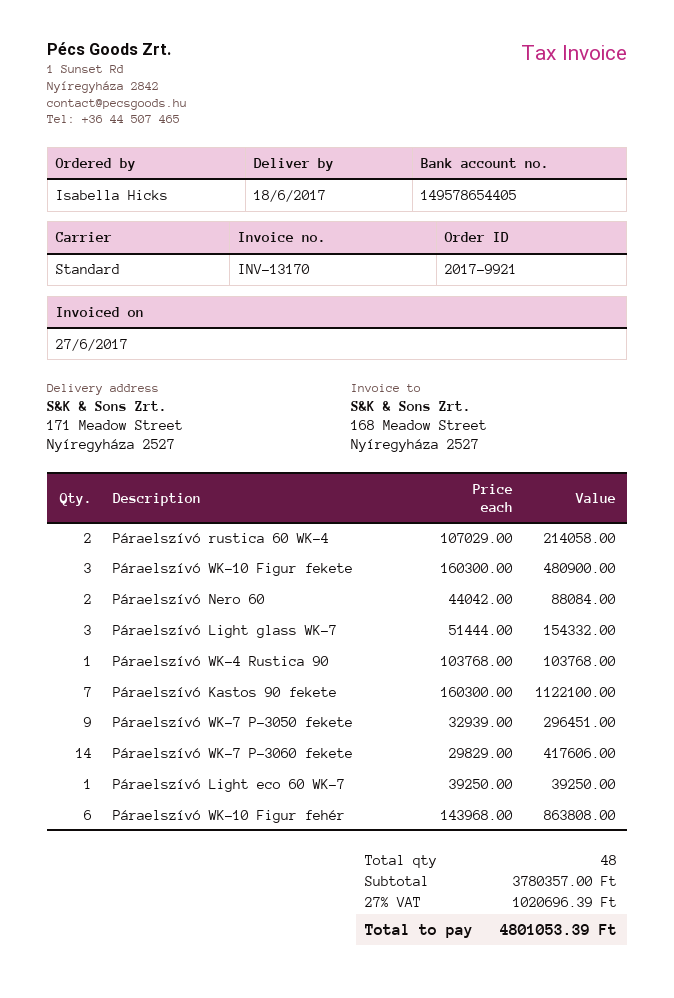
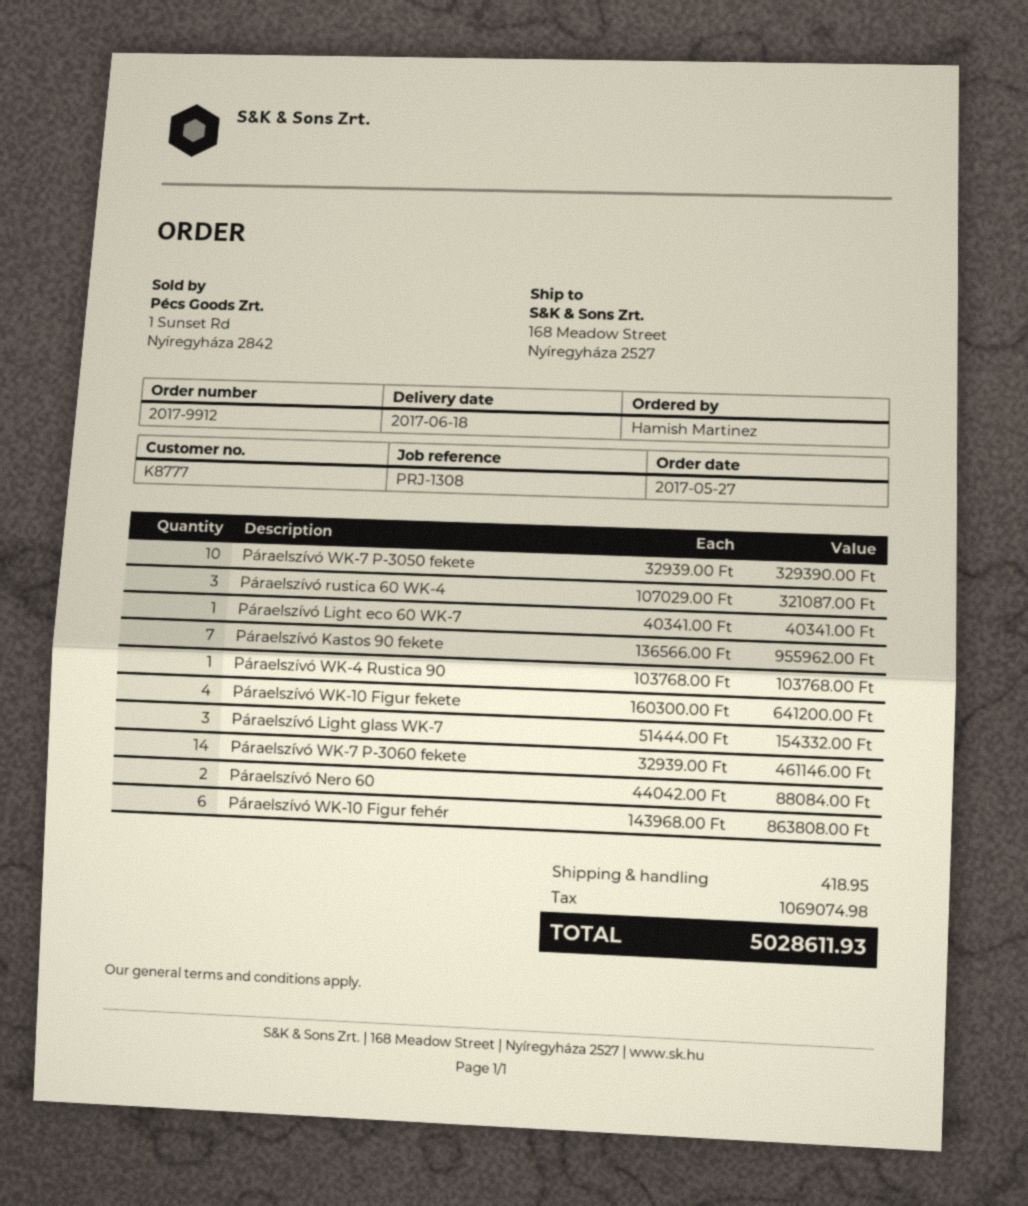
order number: 2017-9921 -> 2017-9912
ordered by: Isabella Hicks -> Hamish Martinez
ship to: 171 Meadow Street, Nyíregyháza 2527 -> 168 Meadow Street, Nyíregyháza 2527
Páraelszívó rustica 60 WK-4: 2 x 107029.00 = 214058.00 -> 3 x 107029.00 = 321087.00
Páraelszívó WK-10 Figur fekete: 3 x 160300.00 = 480900.00 -> 4 x 160300.00 = 641200.00
Páraelszívó Kastos 90 fekete: 7 x 160300.00 = 1122100.00 -> 7 x 136566.00 = 955962.00
Páraelszívó WK-7 P-3050 fekete: 9 x 32939.00 = 296451.00 -> 10 x 32939.00 = 329390.00
Páraelszívó WK-7 P-3060 fekete: 14 x 29829.00 = 417606.00 -> 14 x 32939.00 = 461146.00
Páraelszívó Light eco 60 WK-7: 1 x 39250.00 = 39250.00 -> 1 x 40341.00 = 40341.00
shipping: none -> 418.95
tax: 1020696.39 -> 1069074.98
total: 4801053.39 -> 5028611.93

